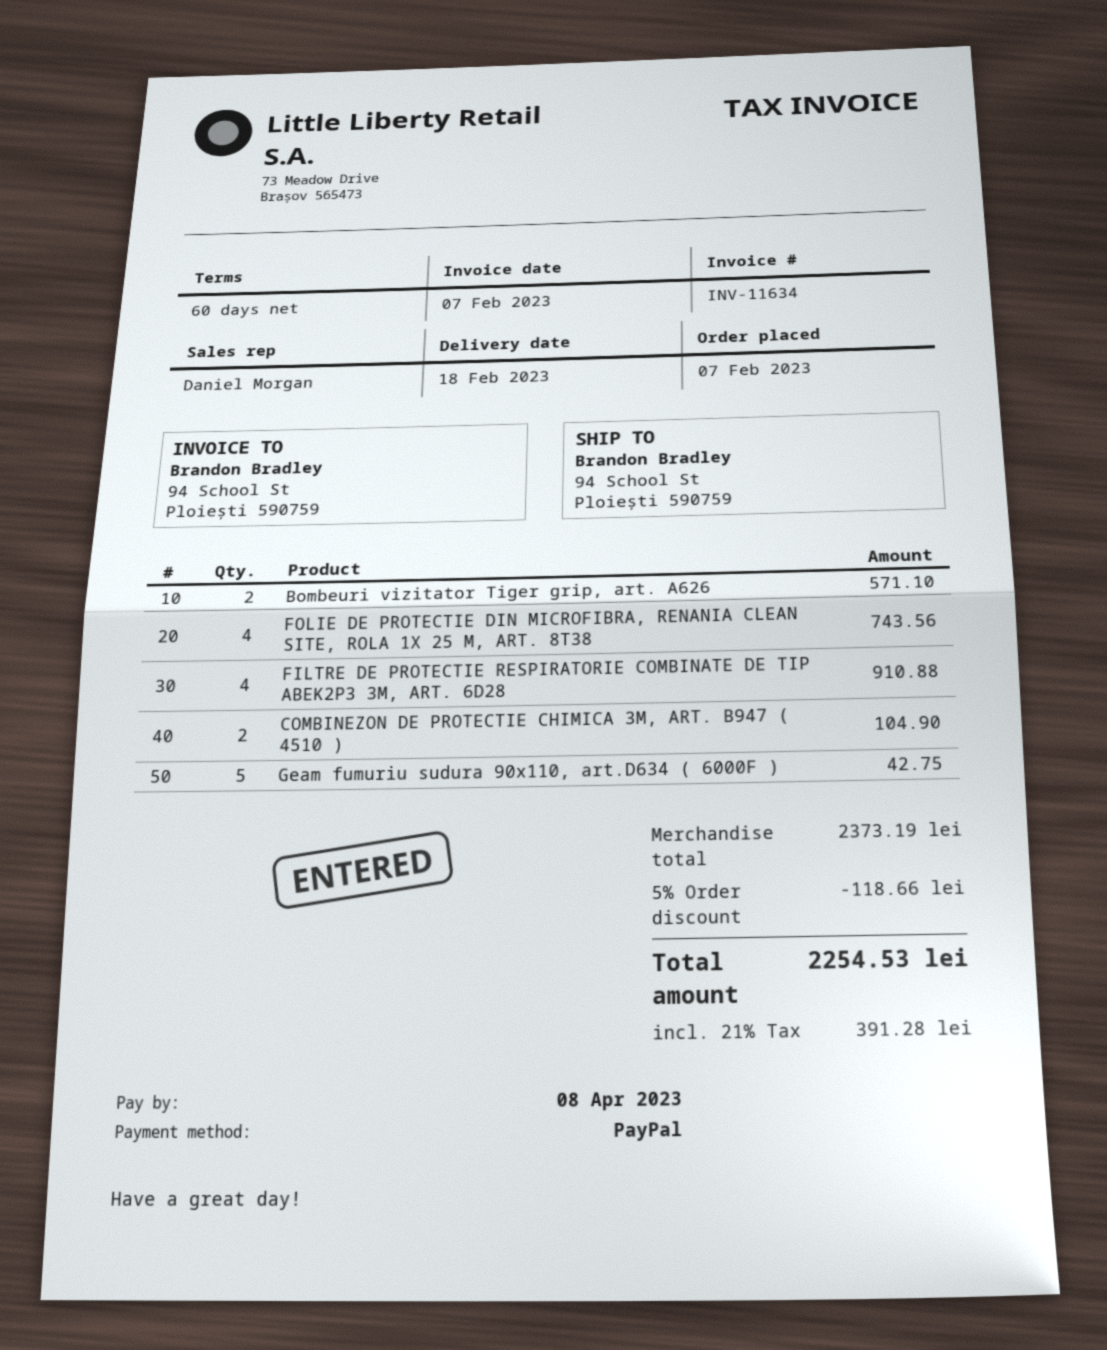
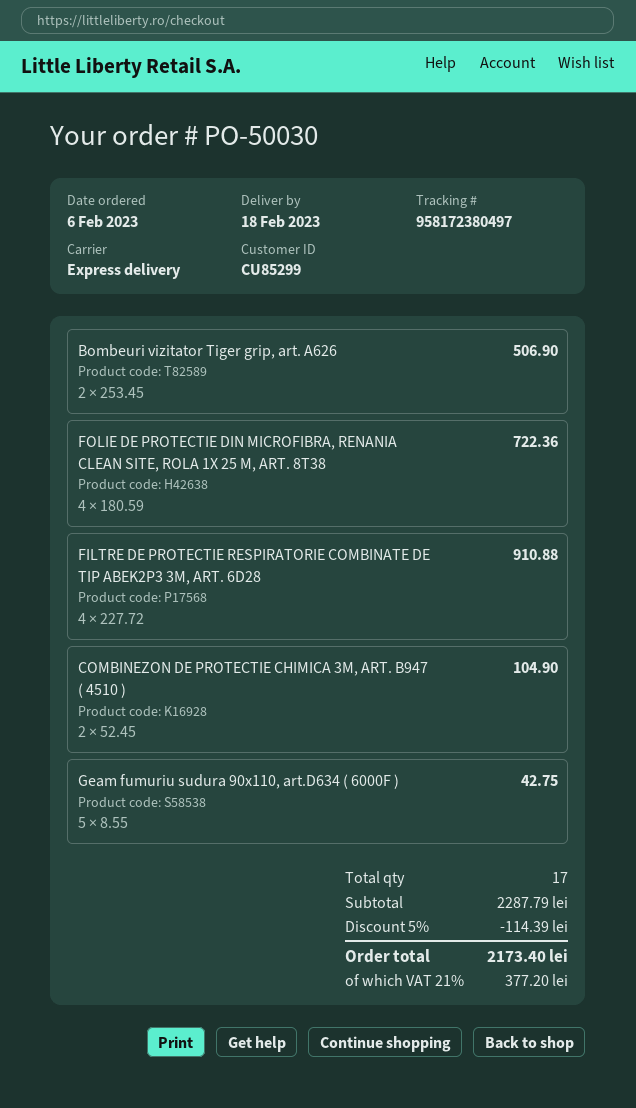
order date: 2023-02-07 -> 2023-02-06
Bombeuri vizitator Tiger grip, art. A626: 2 for 571.10 -> 2 for 506.90
FOLIE DE PROTECTIE DIN MICROFIBRA, RENANIA CLEAN SITE, ROLA 1X 25 M, ART. 8T38: 4 for 743.56 -> 4 for 722.36
subtotal: 2373.19 -> 2287.79
discount: 5% = 118.66 -> 5% = 114.39
tax: 21% = 391.28 -> 21% = 377.20
total: 2254.53 -> 2173.40

